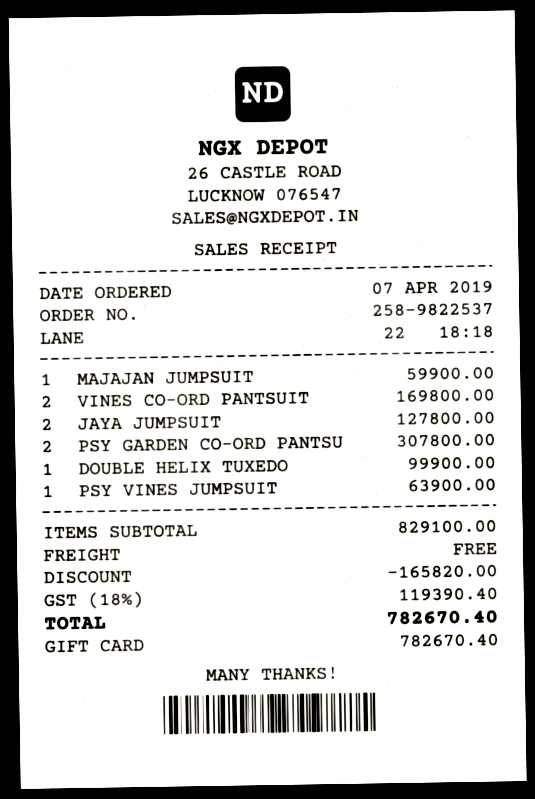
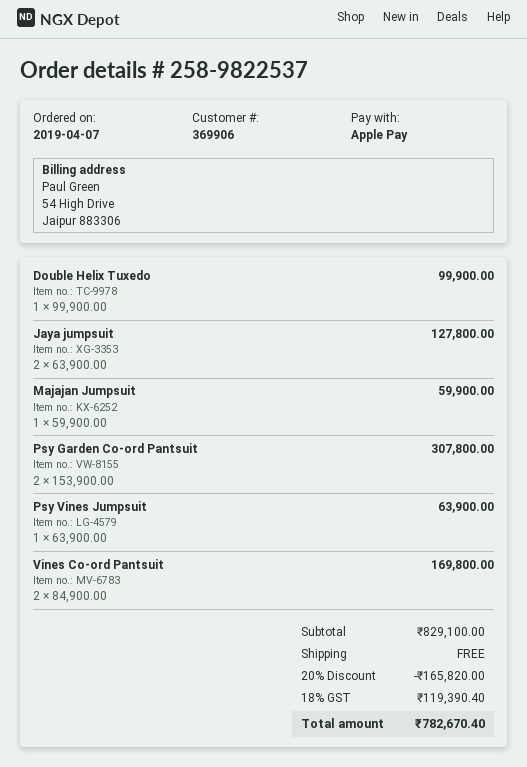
payment method: gift card -> Apple Pay

